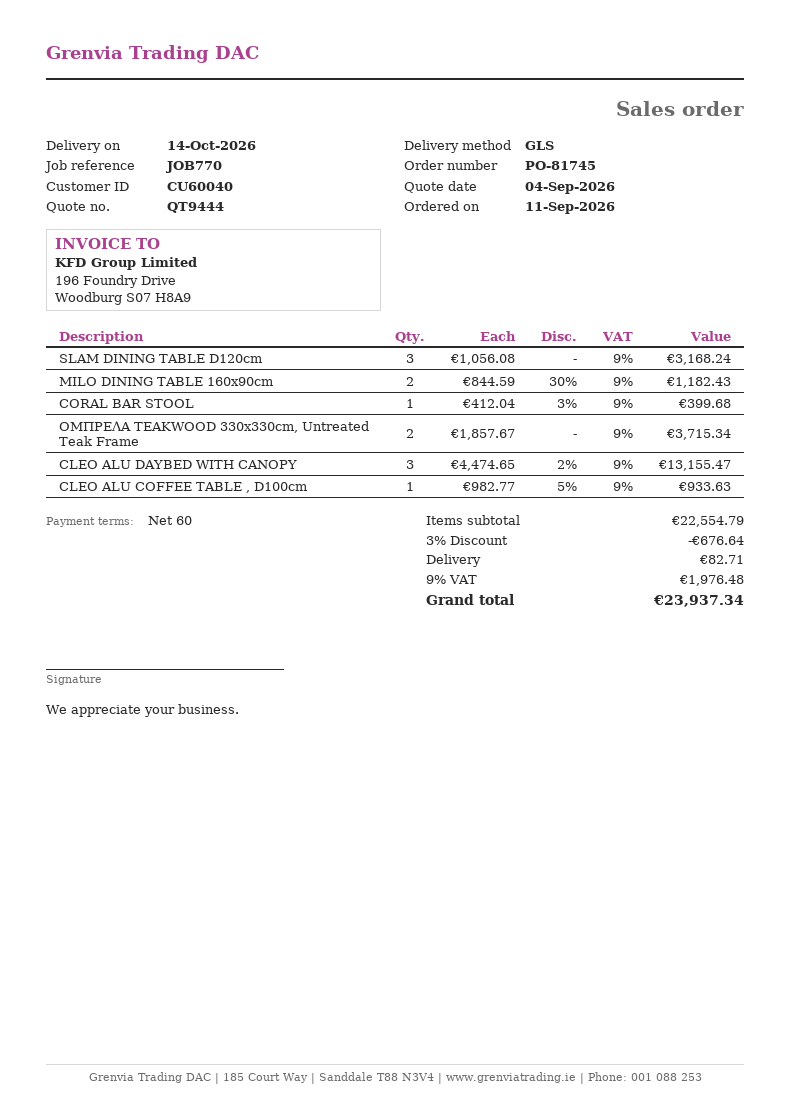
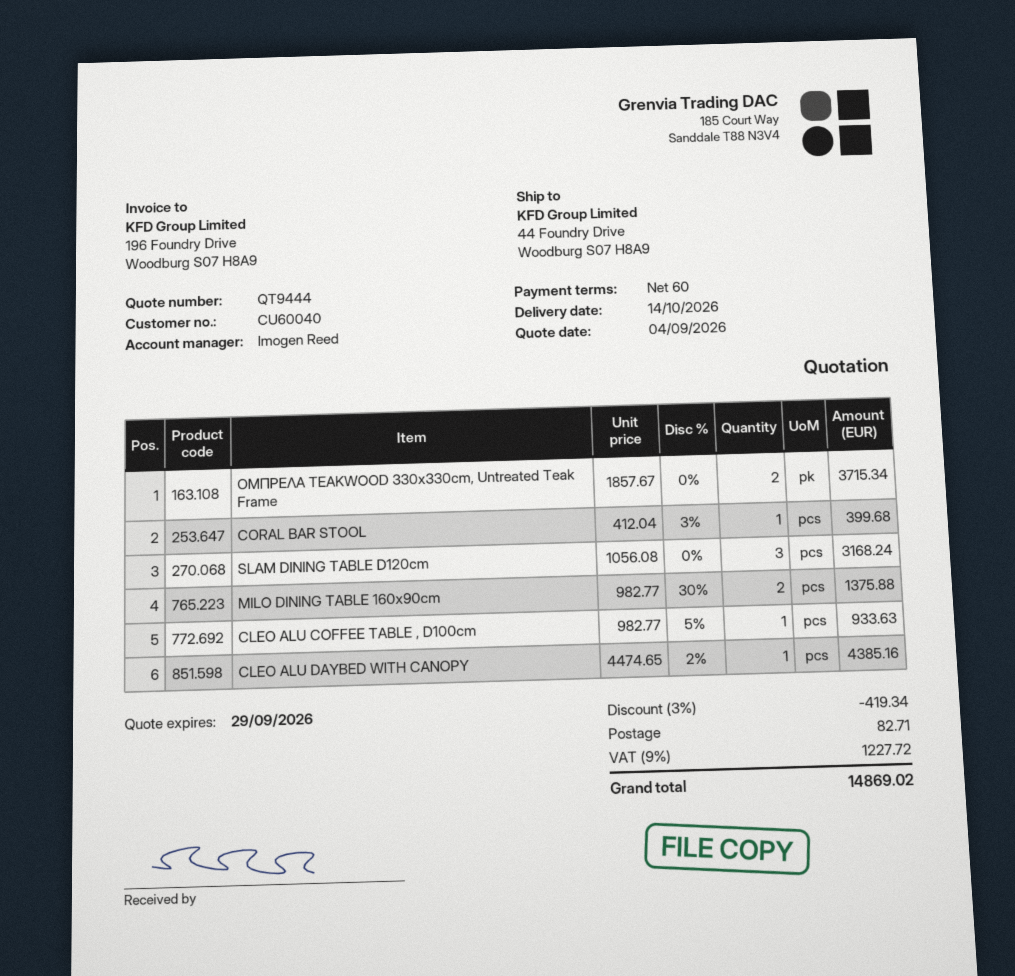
MILO DINING TABLE 160x90cm: 2 x 844.59 - 30% = 1182.43 -> 2 x 982.77 - 30% = 1375.88
CLEO ALU DAYBED WITH CANOPY: 3 x 4474.65 - 2% = 13155.47 -> 1 x 4474.65 - 2% = 4385.16
discount: 3% = 676.64 -> 3% = 419.34
tax: 9% = 1976.48 -> 9% = 1227.72
total: 23937.34 -> 14869.02

